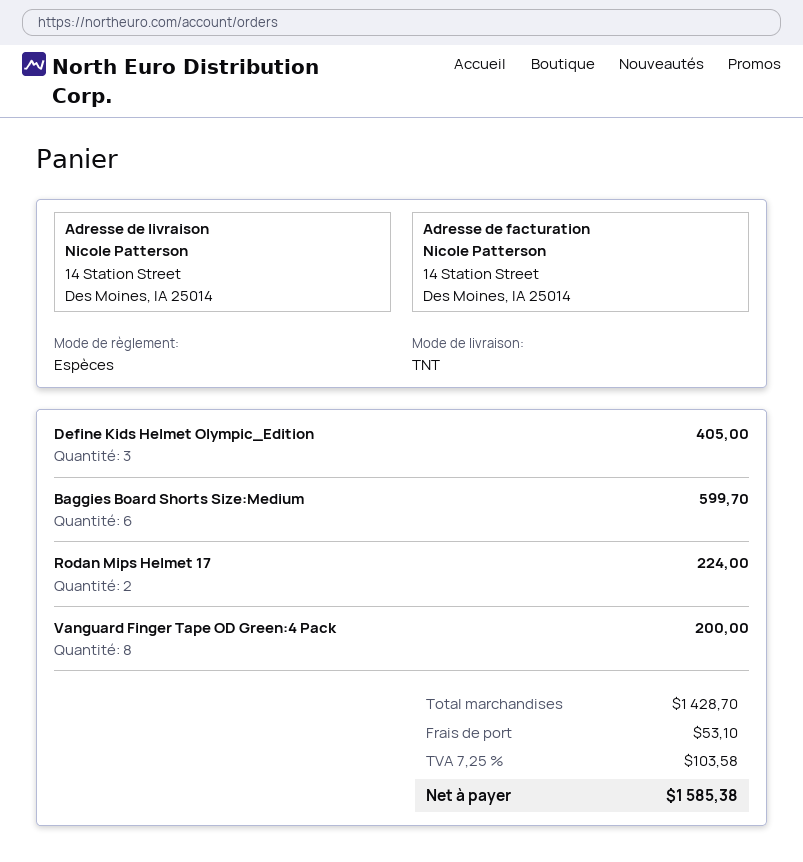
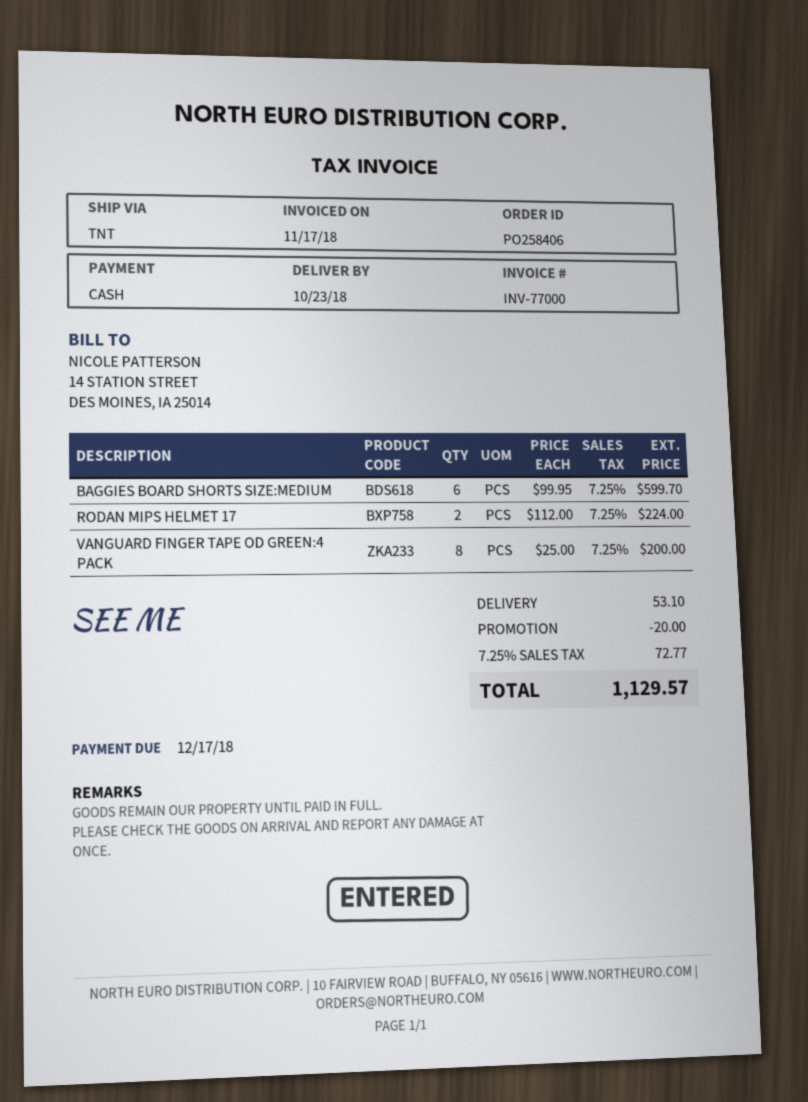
Define Kids Helmet Olympic_Edition: 3 for 405.00 -> none
discount: none -> 20.00
tax: 7.25% = 103.58 -> 7.25% = 72.77
total: 1585.38 -> 1129.57

